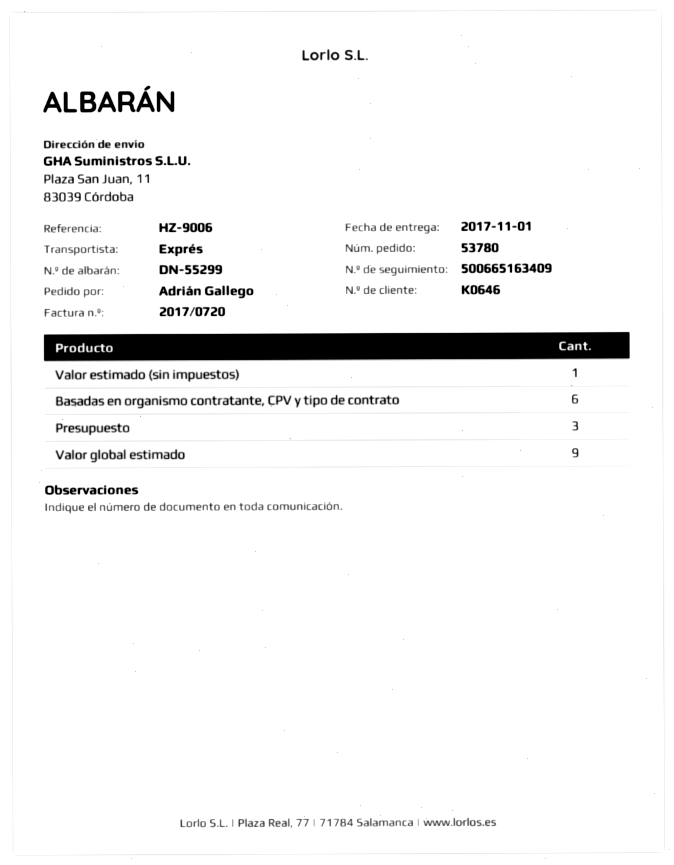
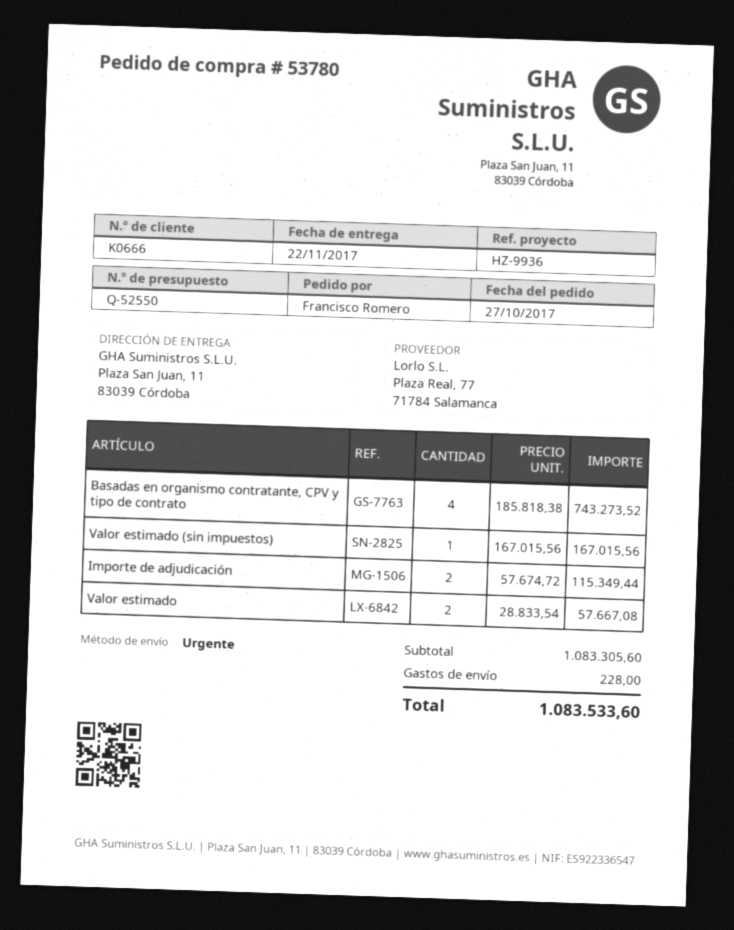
delivery date: 2017-11-01 -> 2017-11-22
customer number: K0646 -> K0666
reference: HZ-9006 -> HZ-9936
ordered by: Adrián Gallego -> Francisco Romero
Basadas en organismo contratante, CPV y tipo de contrato: 6 -> 4
Presupuesto: 3 -> none
Valor global estimado: 9 -> none
Importe de adjudicación: none -> 2
Valor estimado: none -> 2

